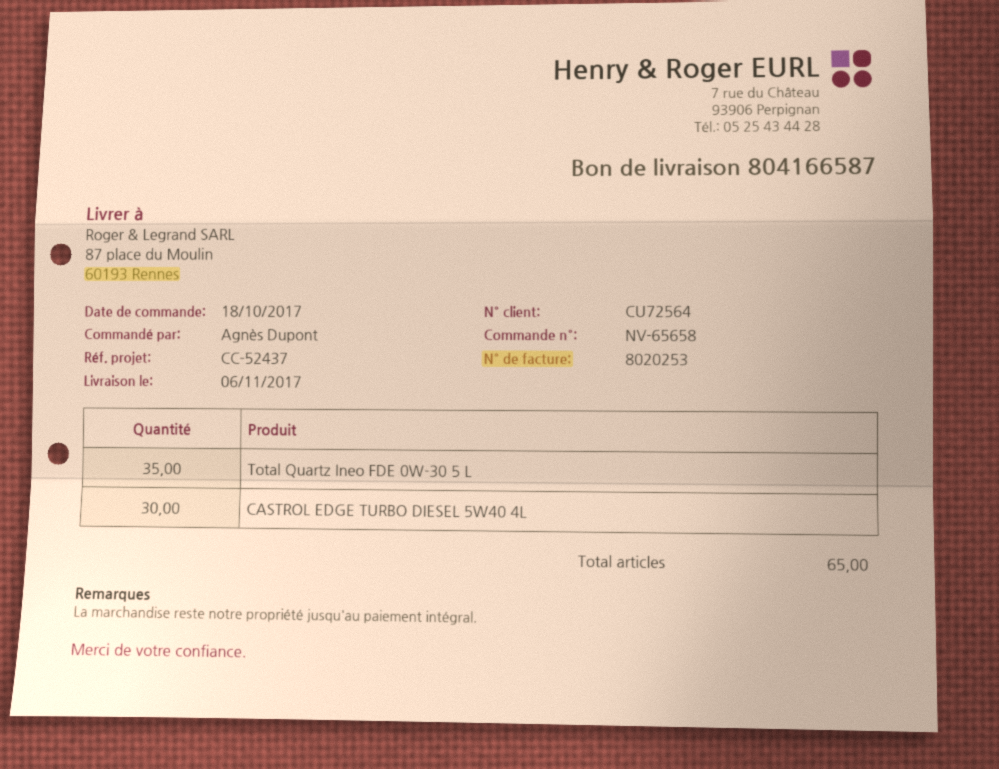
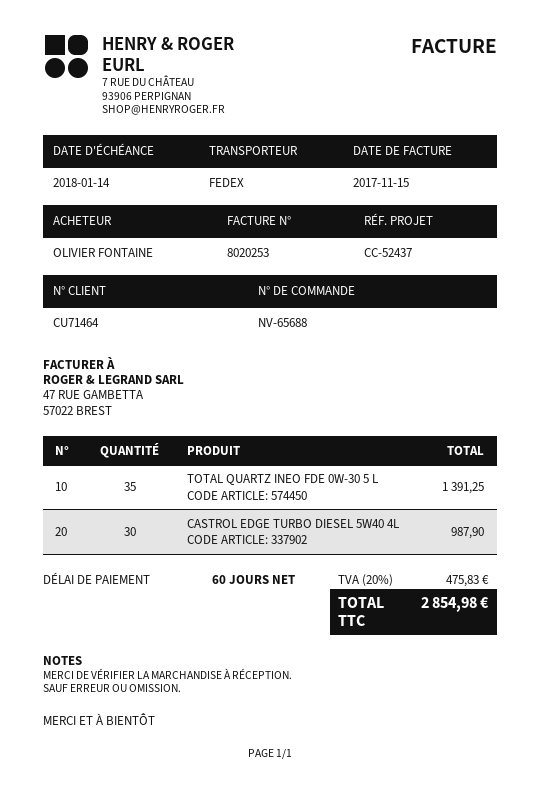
order number: NV-65658 -> NV-65688
customer number: CU72564 -> CU71464
ordered by: Agnès Dupont -> OLIVIER FONTAINE

